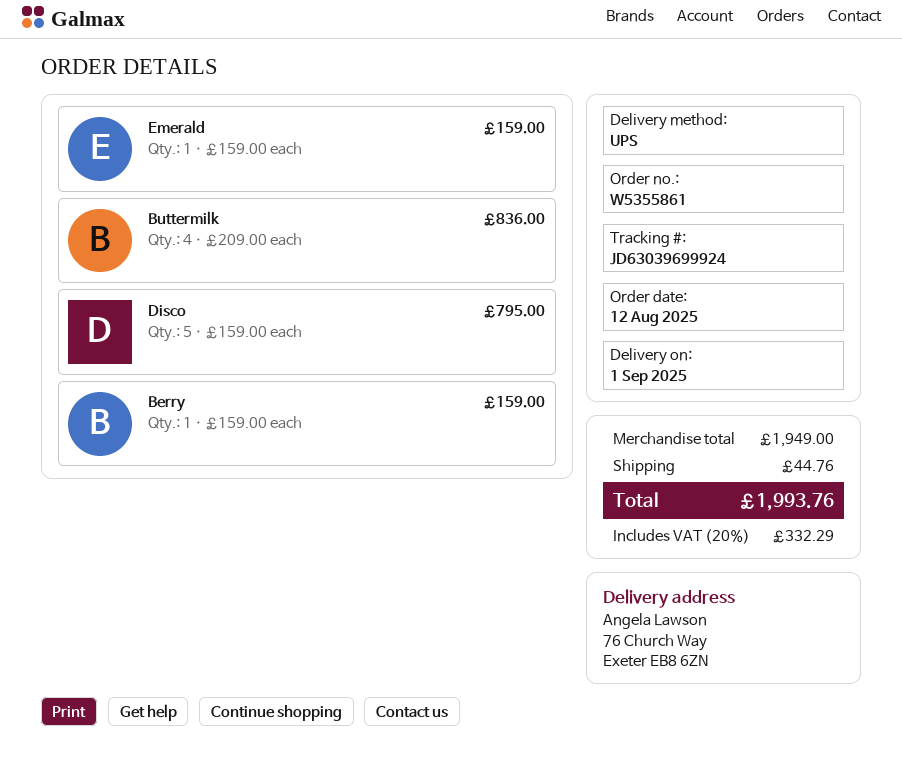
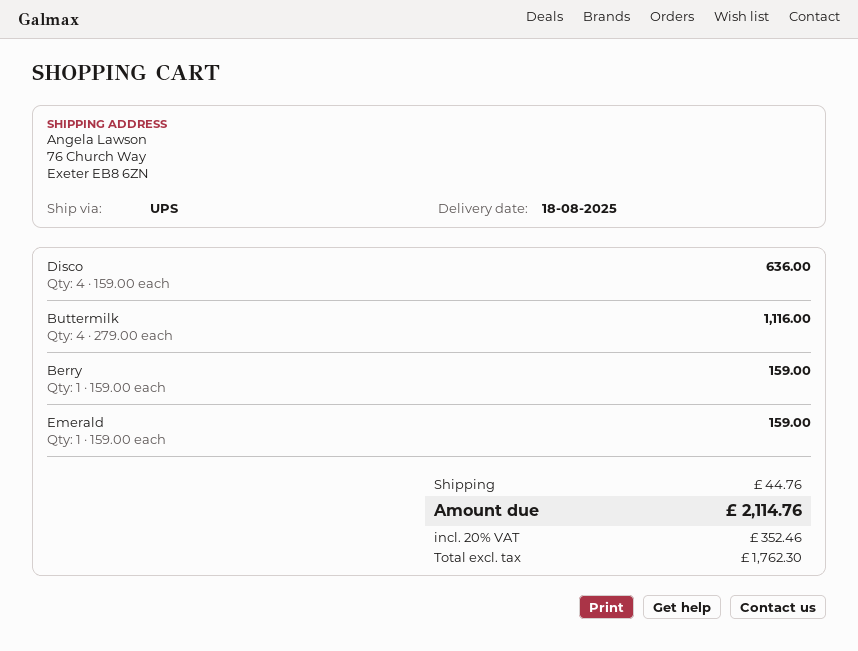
delivery date: 2025-09-01 -> 2025-08-18
Buttermilk: 4 x 209.00 = 836.00 -> 4 x 279.00 = 1116.00
Disco: 5 x 159.00 = 795.00 -> 4 x 159.00 = 636.00
tax: 20% = 332.29 -> 20% = 352.46
total: 1993.76 -> 2114.76

